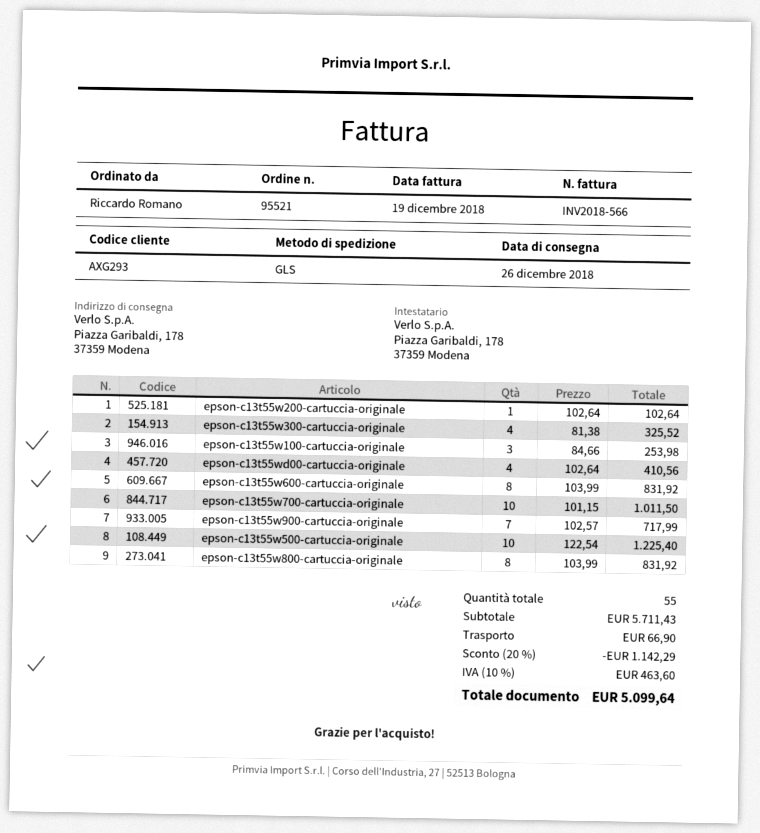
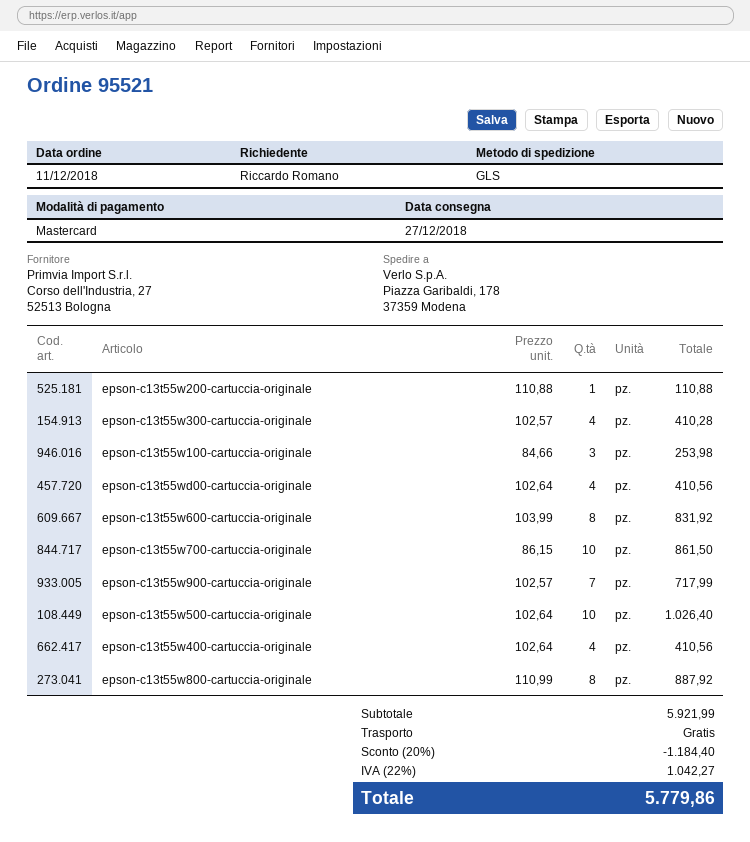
delivery date: 2018-12-26 -> 2018-12-27
epson-c13t55w200-cartuccia-originale: 1 x 102.64 = 102.64 -> 1 x 110.88 = 110.88
epson-c13t55w300-cartuccia-originale: 4 x 81.38 = 325.52 -> 4 x 102.57 = 410.28
epson-c13t55w700-cartuccia-originale: 10 x 101.15 = 1011.50 -> 10 x 86.15 = 861.50
epson-c13t55w500-cartuccia-originale: 10 x 122.54 = 1225.40 -> 10 x 102.64 = 1026.40
epson-c13t55w800-cartuccia-originale: 8 x 103.99 = 831.92 -> 8 x 110.99 = 887.92
epson-c13t55w400-cartuccia-originale: none -> 4 x 102.64 = 410.56
subtotal: 5711.43 -> 5921.99
discount: 20% = 1142.29 -> 20% = 1184.40
shipping: 66.90 -> 0.00
tax: 10% = 463.60 -> 22% = 1042.27
total: 5099.64 -> 5779.86

